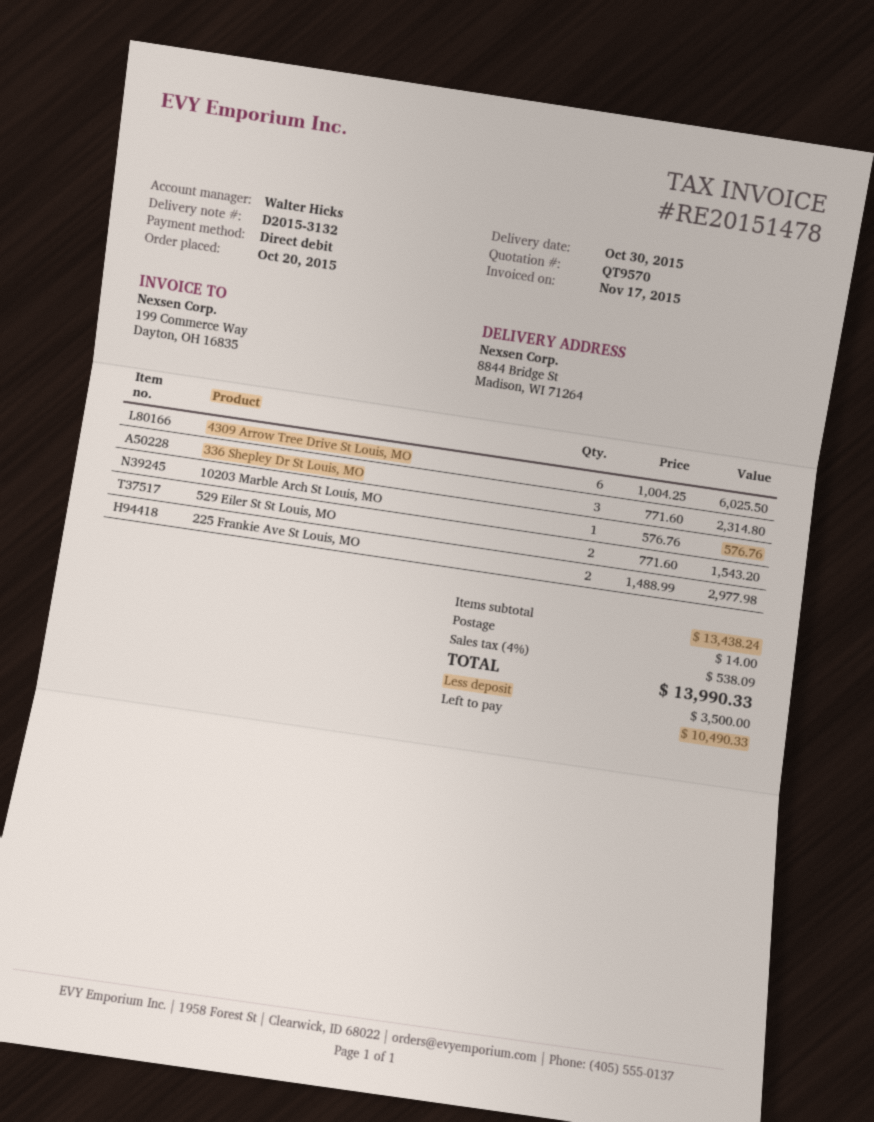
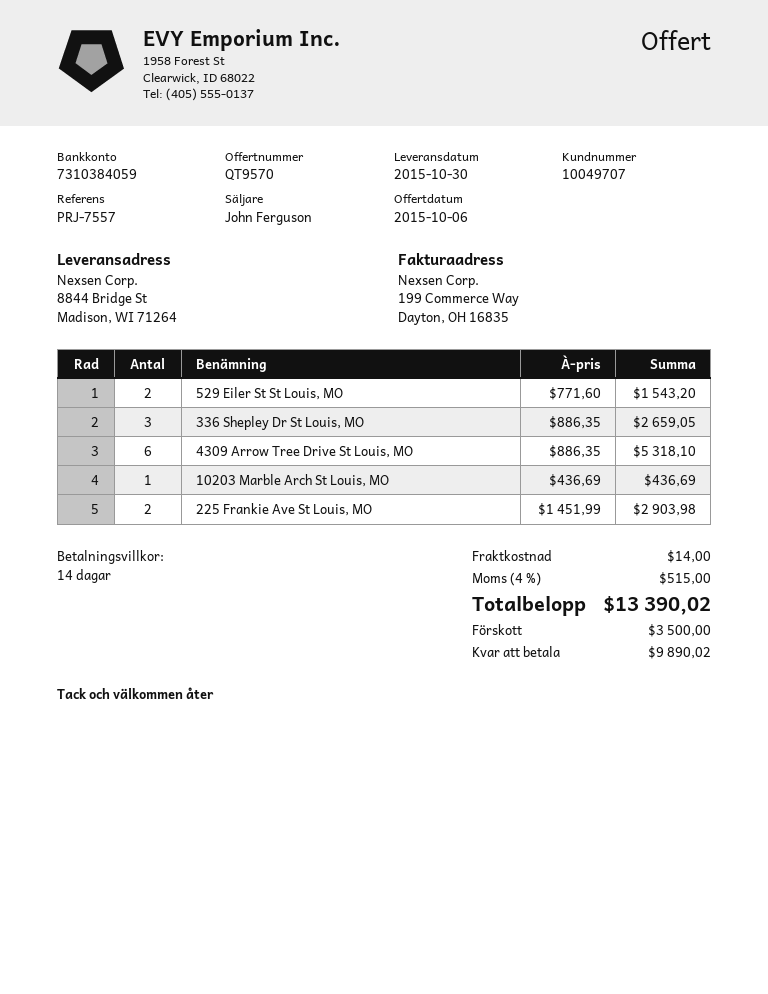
sales rep: Walter Hicks -> John Ferguson
4309 Arrow Tree Drive St Louis, MO: 6 x 1004.25 = 6025.50 -> 6 x 886.35 = 5318.10
336 Shepley Dr St Louis, MO: 3 x 771.60 = 2314.80 -> 3 x 886.35 = 2659.05
10203 Marble Arch St Louis, MO: 1 x 576.76 = 576.76 -> 1 x 436.69 = 436.69
225 Frankie Ave St Louis, MO: 2 x 1488.99 = 2977.98 -> 2 x 1451.99 = 2903.98
tax: 4% = 538.09 -> 4% = 515.00
total: 13990.33 -> 13390.02
balance: 10490.33 -> 9890.02

